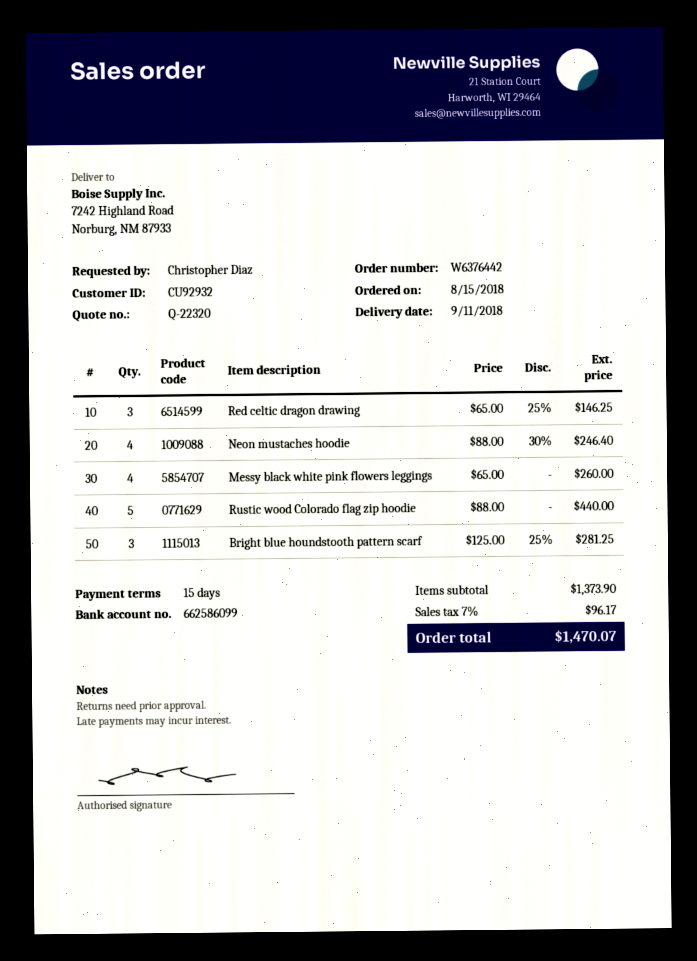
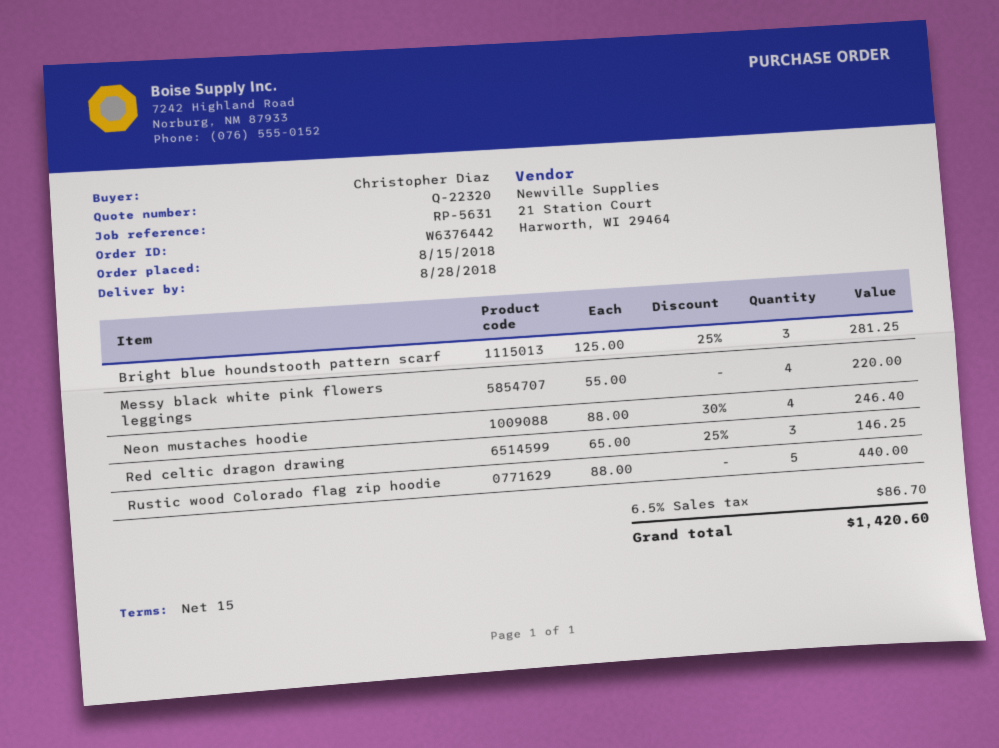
delivery date: 2018-09-11 -> 2018-08-28
Messy black white pink flowers leggings: 4 x 65.00 = 260.00 -> 4 x 55.00 = 220.00
tax: 7% = 96.17 -> 6.5% = 86.70
total: 1470.07 -> 1420.60

